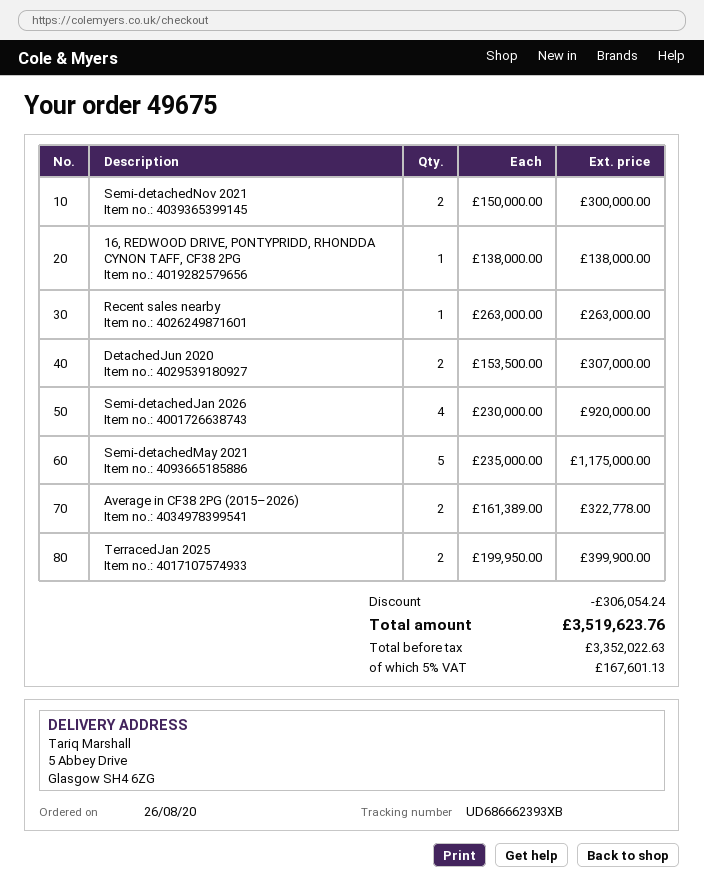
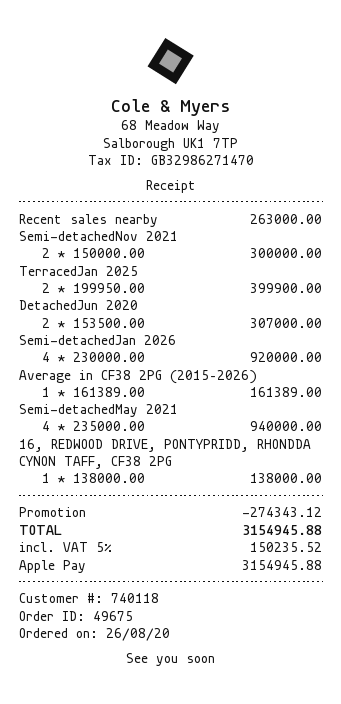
Semi-detachedMay 2021: 5 x 235000.00 = 1175000.00 -> 4 x 235000.00 = 940000.00
Average in CF38 2PG (2015–2026): 2 x 161389.00 = 322778.00 -> 1 x 161389.00 = 161389.00
discount: 306054.24 -> 274343.12
tax: 5% = 167601.13 -> 5% = 150235.52
total: 3519623.76 -> 3154945.88

